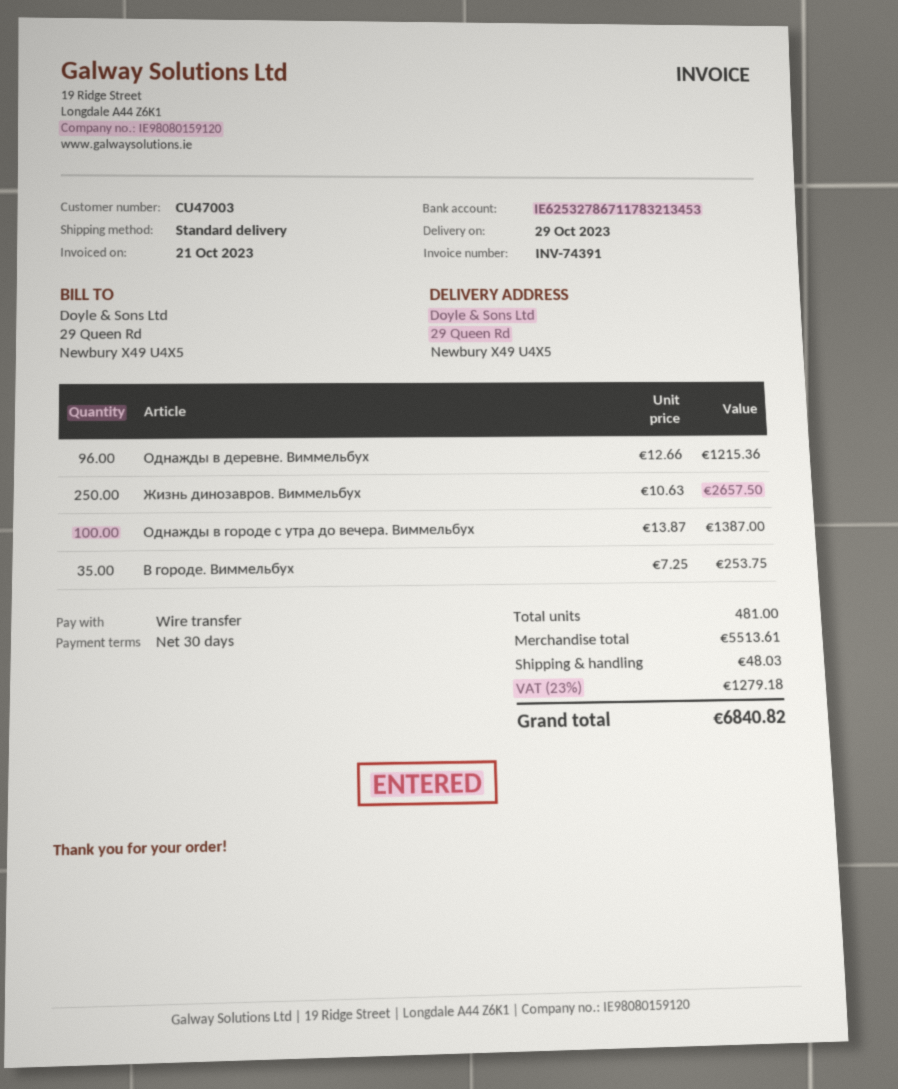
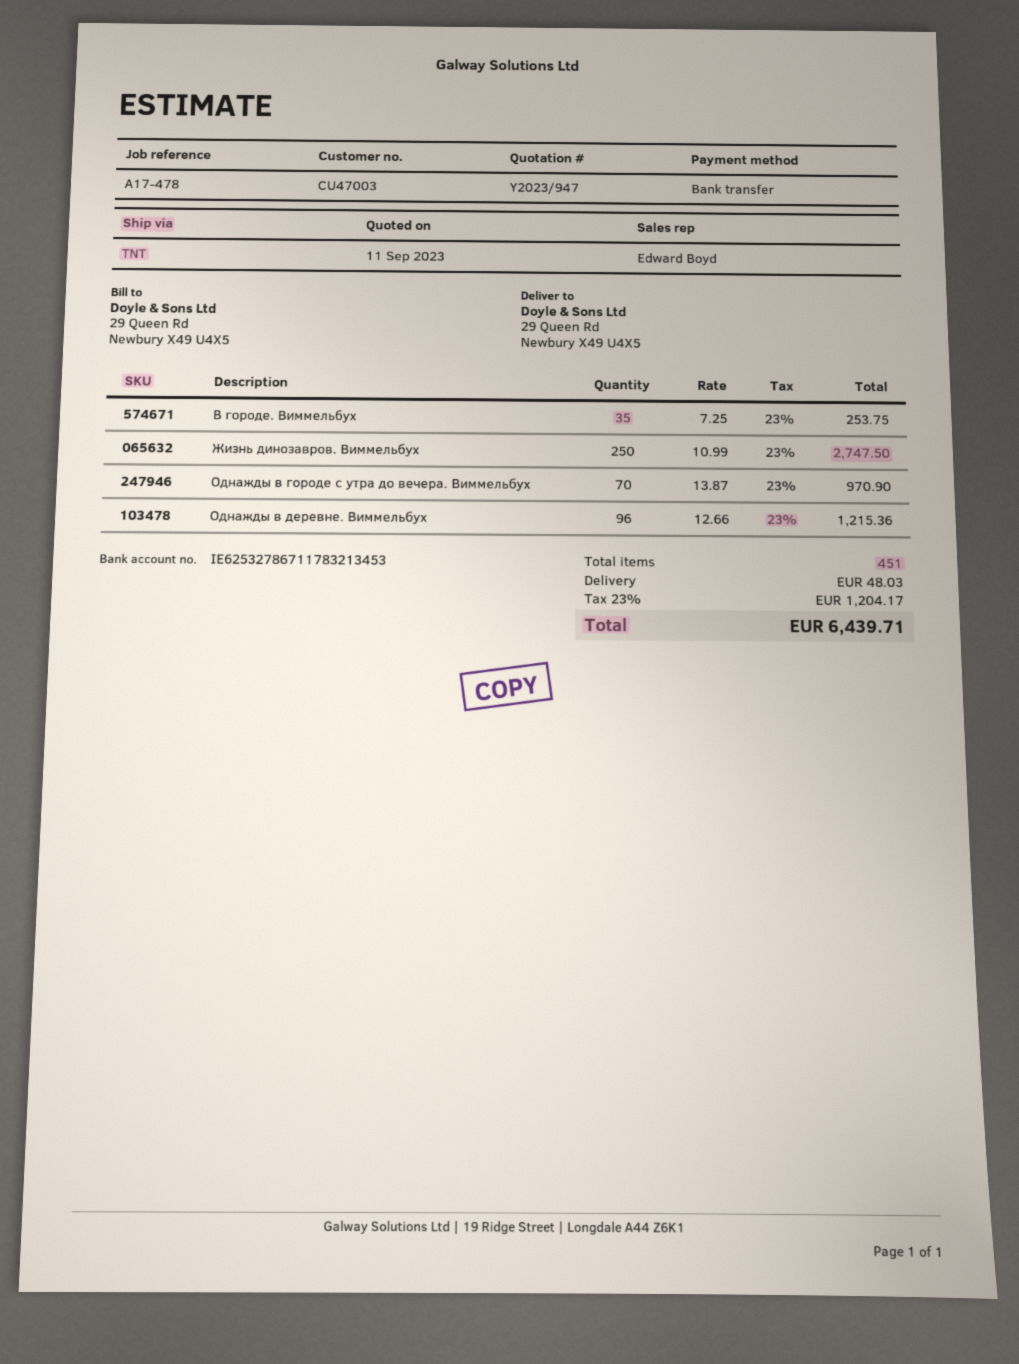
shipping method: standard -> TNT
Жизнь динозавров. Виммельбух: 250 x 10.63 = 2657.50 -> 250 x 10.99 = 2747.50
Однажды в городе с утра до вечера. Виммельбух: 100 x 13.87 = 1387.00 -> 70 x 13.87 = 970.90
total quantity: 481 -> 451
tax: 23% = 1279.18 -> 23% = 1204.17
total: 6840.82 -> 6439.71

